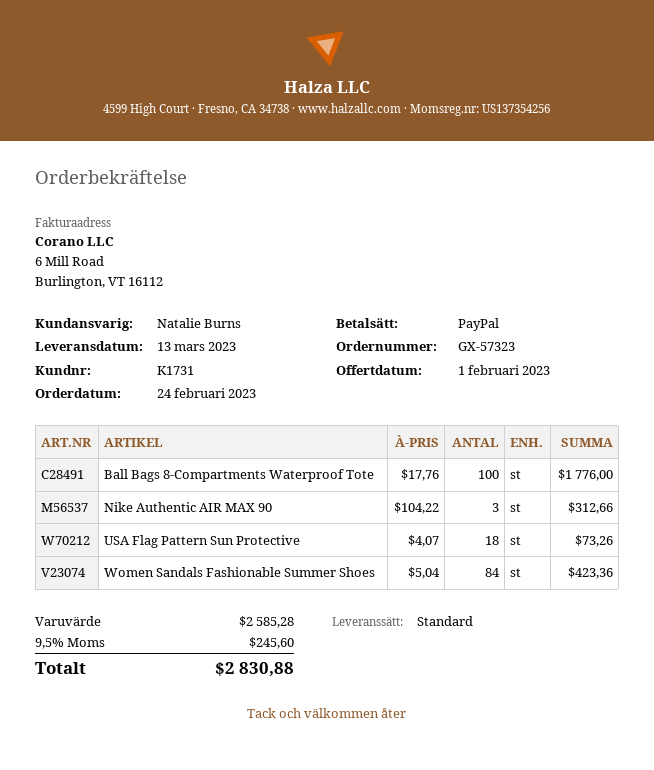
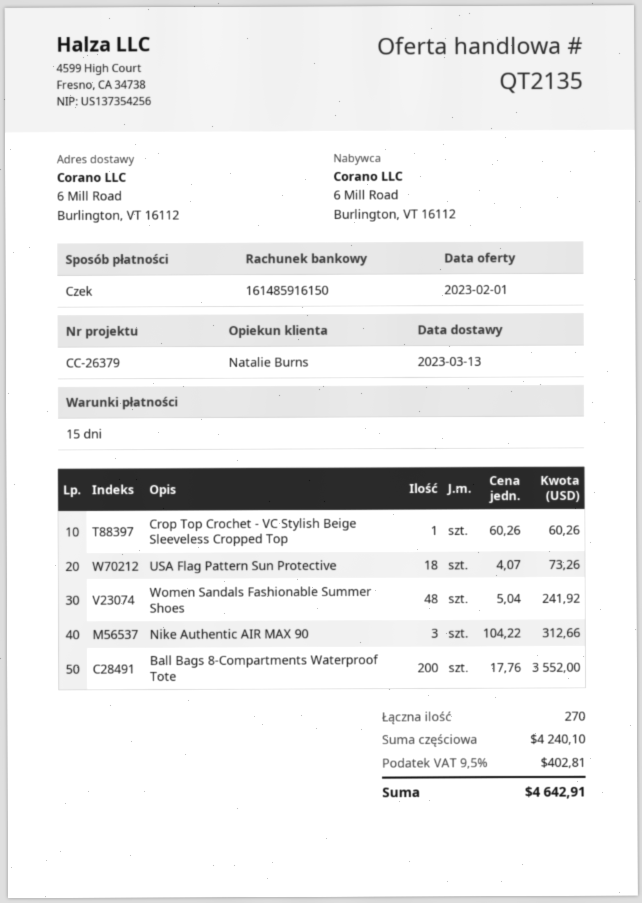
payment method: PayPal -> cheque
Ball Bags 8-Compartments Waterproof Tote: 100 x 17.76 = 1776.00 -> 200 x 17.76 = 3552.00
Women Sandals Fashionable Summer Shoes: 84 x 5.04 = 423.36 -> 48 x 5.04 = 241.92
Crop Top Crochet - VC Stylish Beige Sleeveless Cropped Top: none -> 1 x 60.26 = 60.26
subtotal: 2585.28 -> 4240.10
tax: 9.5% = 245.60 -> 9.5% = 402.81
total: 2830.88 -> 4642.91

